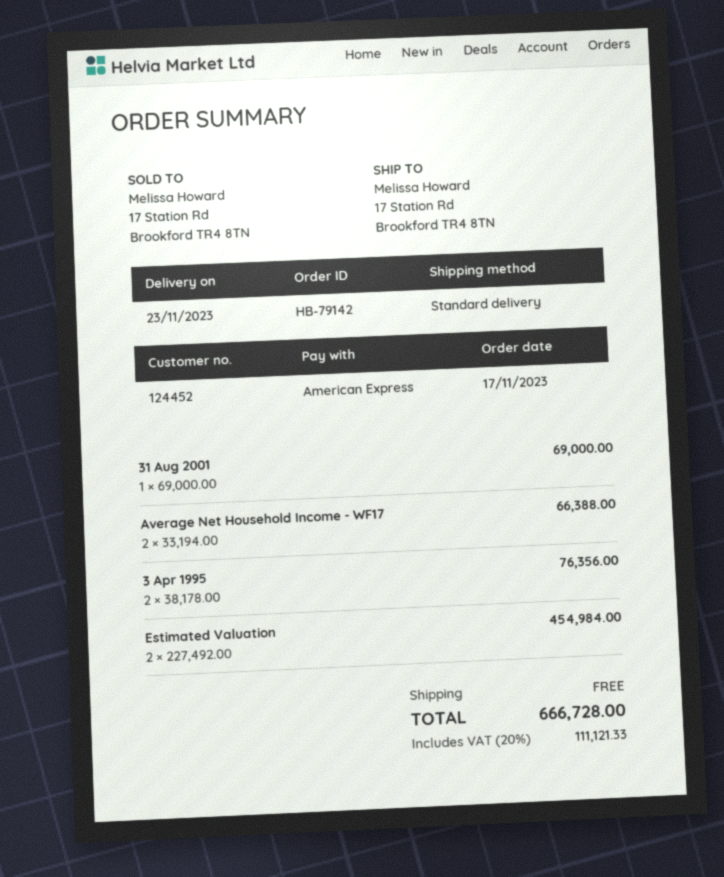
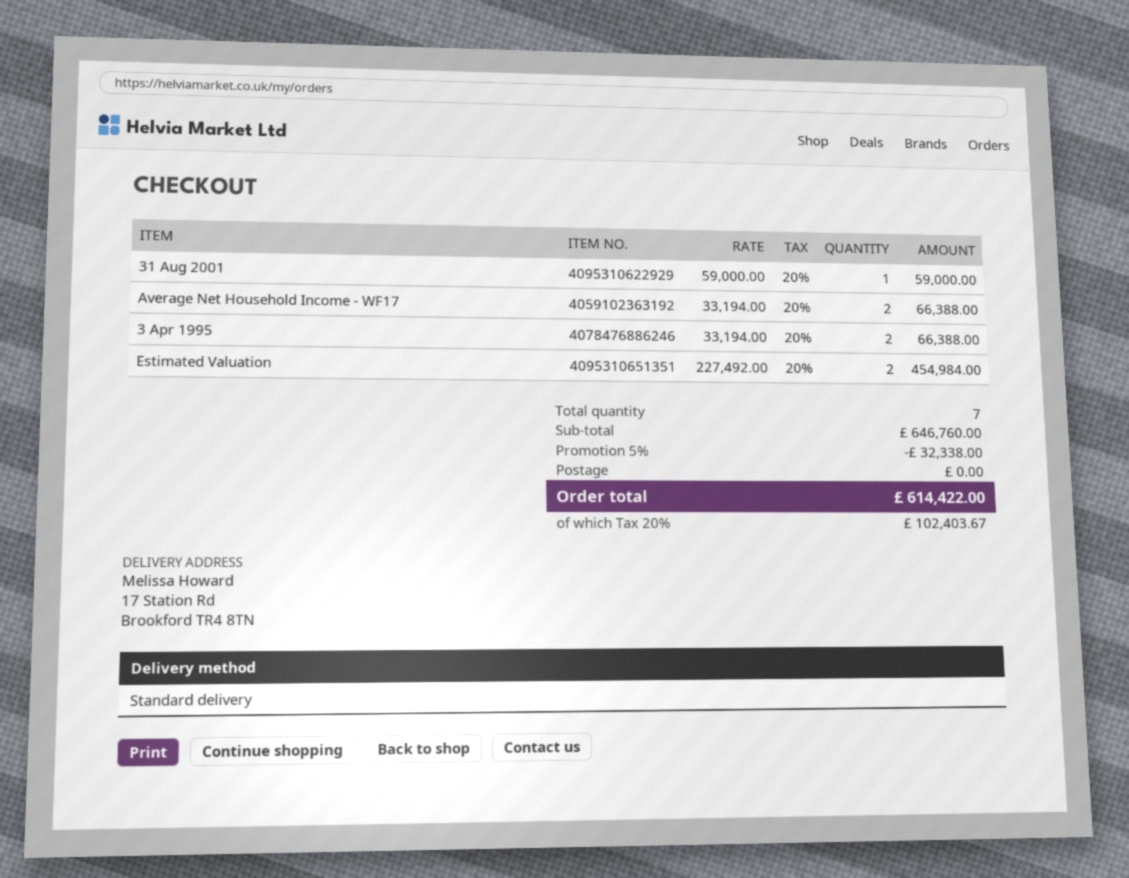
31 Aug 2001: 1 x 69000.00 = 69000.00 -> 1 x 59000.00 = 59000.00
3 Apr 1995: 2 x 38178.00 = 76356.00 -> 2 x 33194.00 = 66388.00
discount: none -> 5% = 32338.00
tax: 20% = 111121.33 -> 20% = 102403.67
total: 666728.00 -> 614422.00

